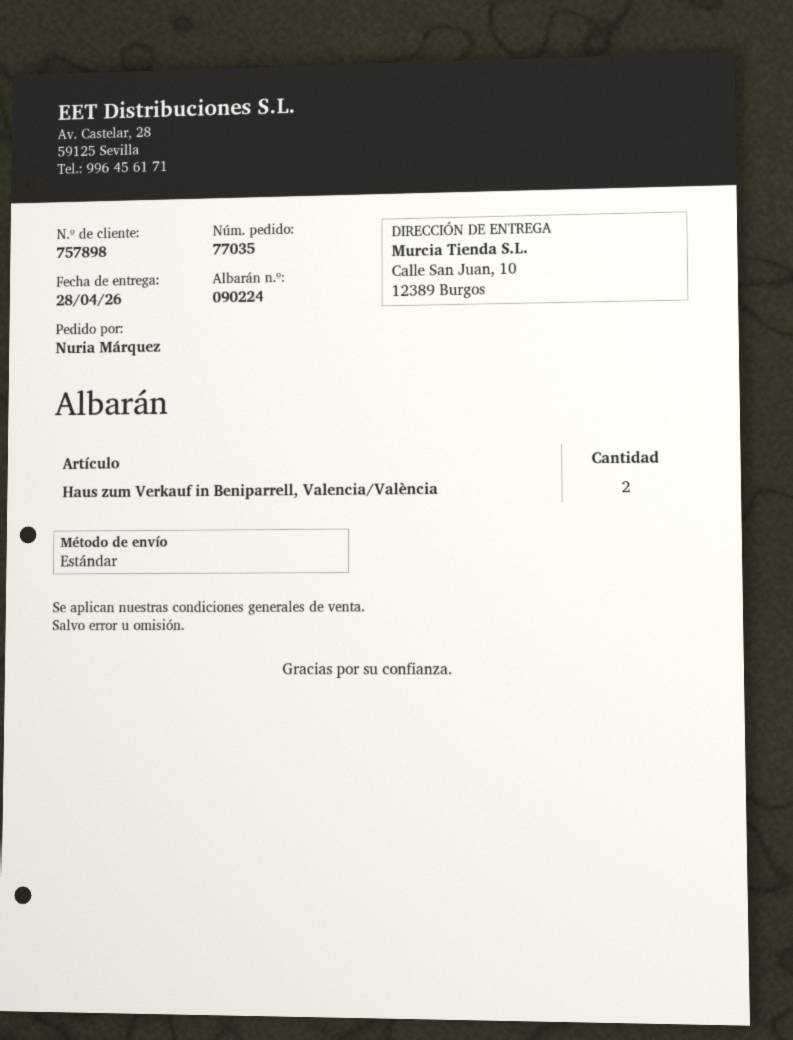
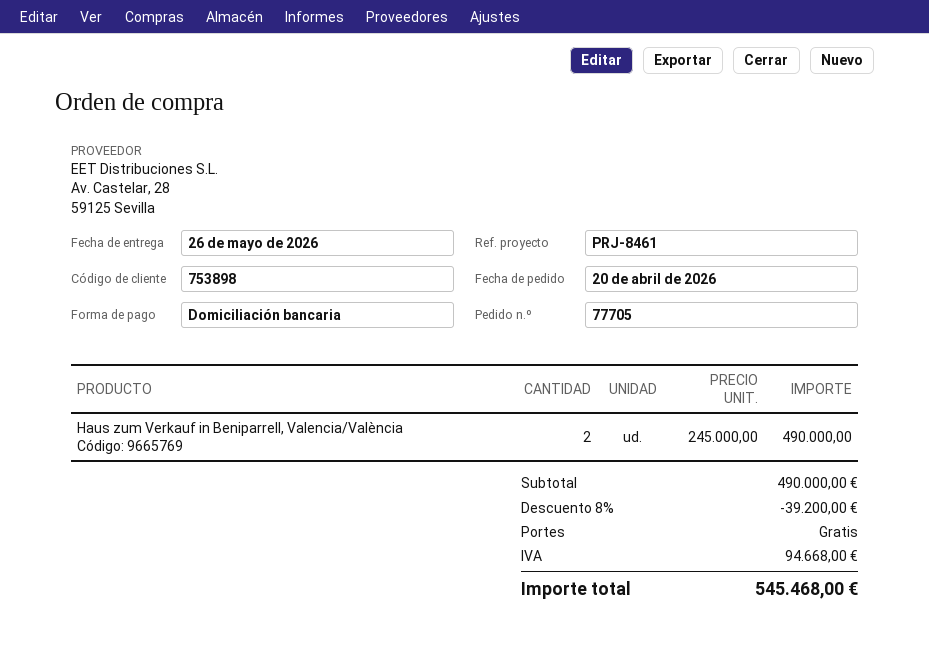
order number: 77035 -> 77705
delivery date: 2026-04-28 -> 2026-05-26
customer number: 757898 -> 753898

